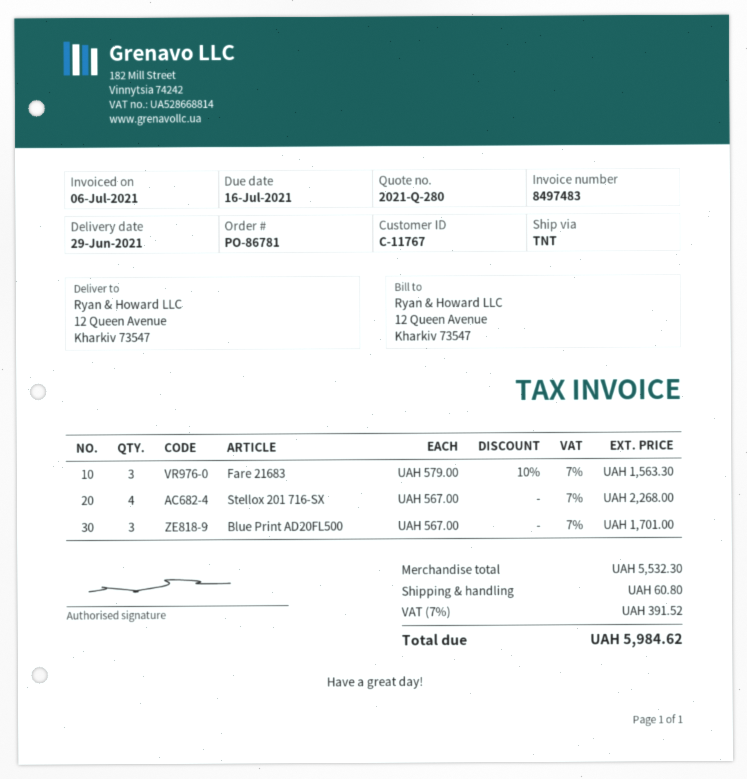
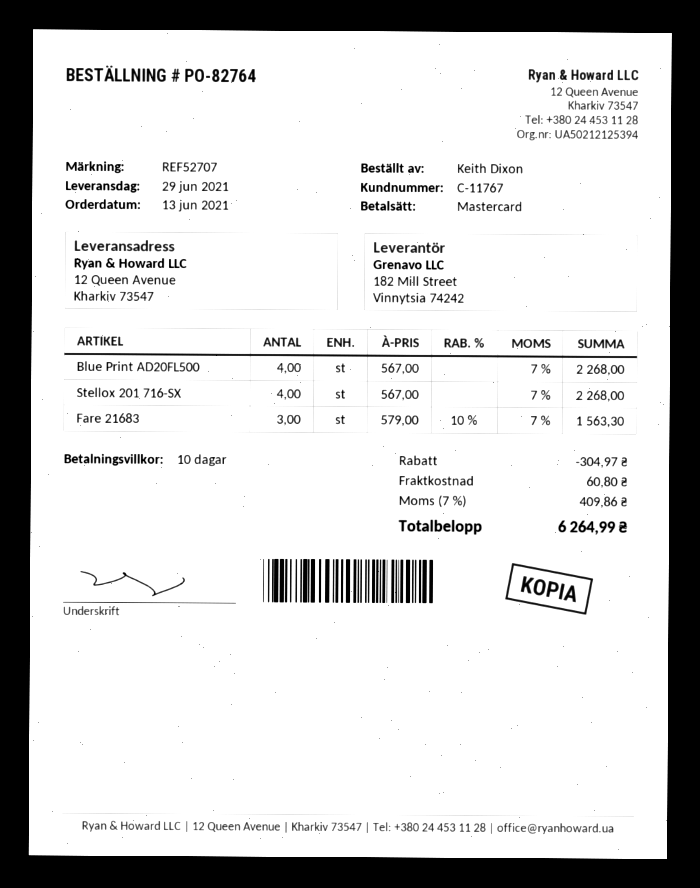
order number: PO-86781 -> PO-82764
Blue Print AD20FL500: 3 x 567.00 = 1701.00 -> 4 x 567.00 = 2268.00
discount: none -> 304.97
tax: 7% = 391.52 -> 7% = 409.86
total: 5984.62 -> 6264.99

